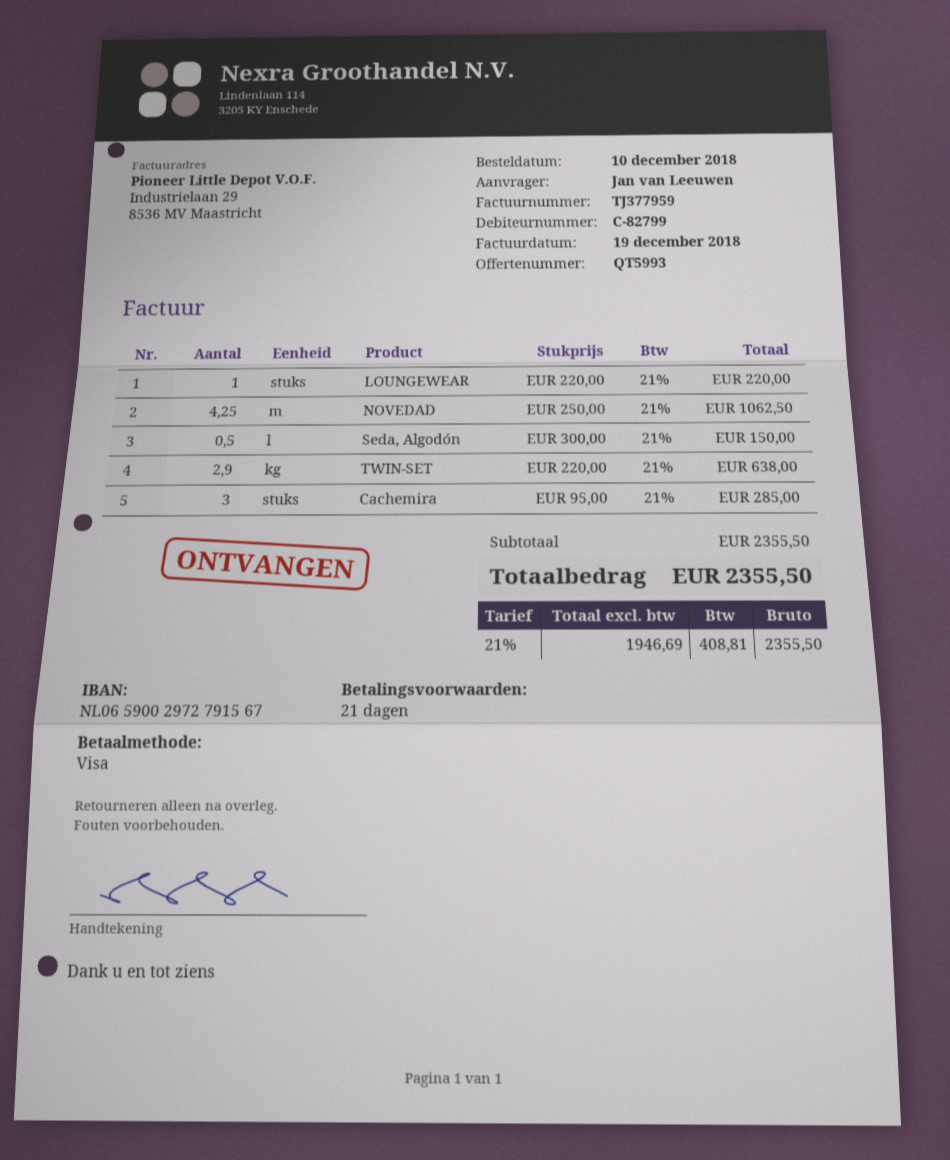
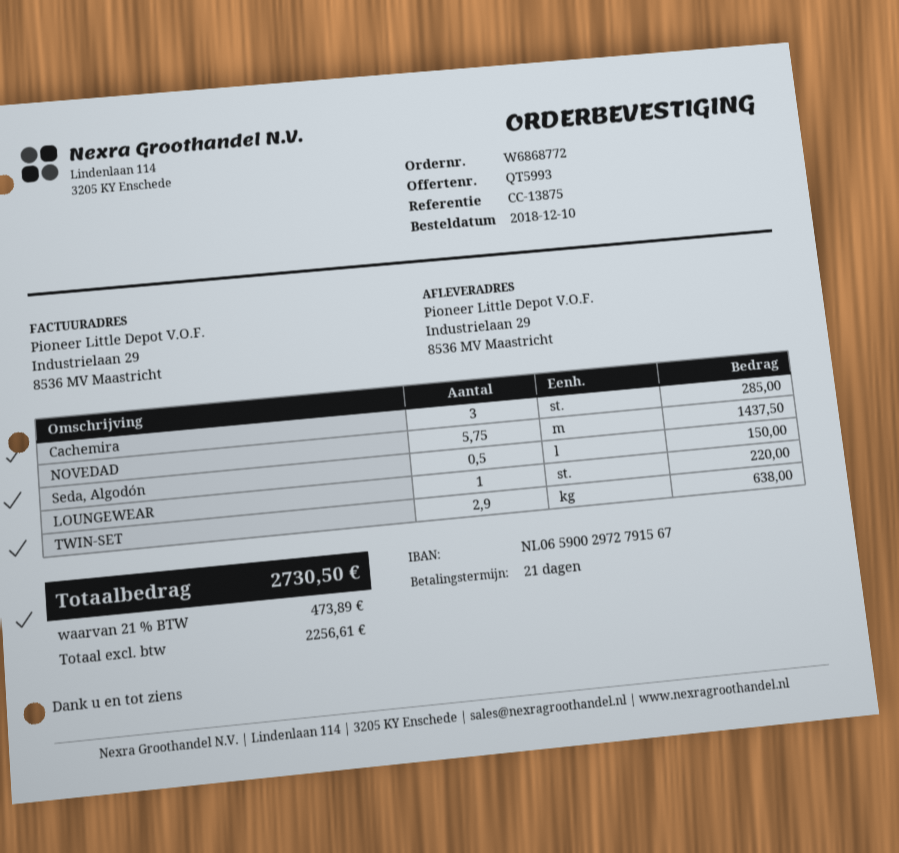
NOVEDAD: 4.25 for 1062.50 -> 5.75 for 1437.50
net: 1946.69 -> 2256.61
tax: 21% = 408.81 -> 21% = 473.89
total: 2355.50 -> 2730.50

